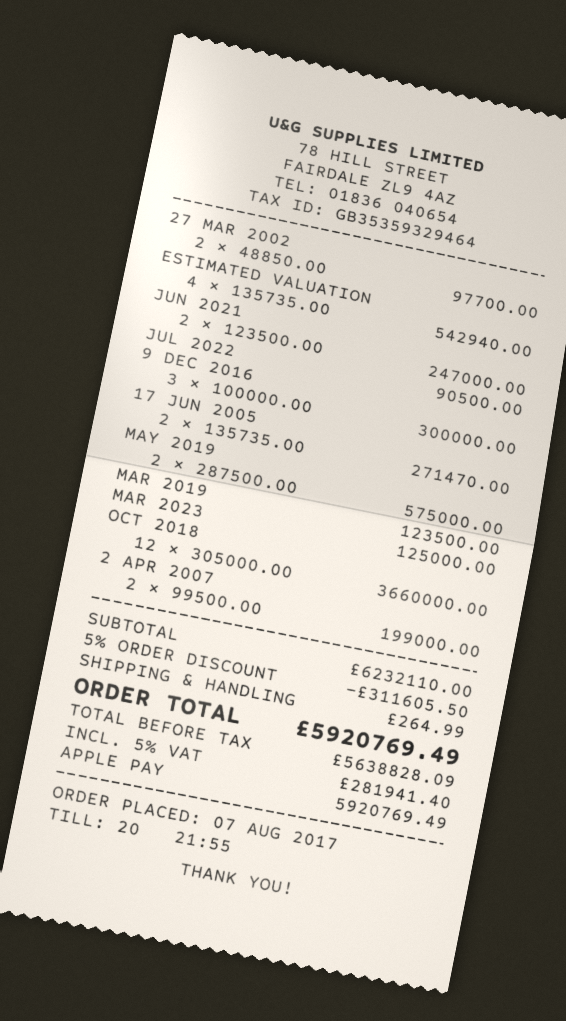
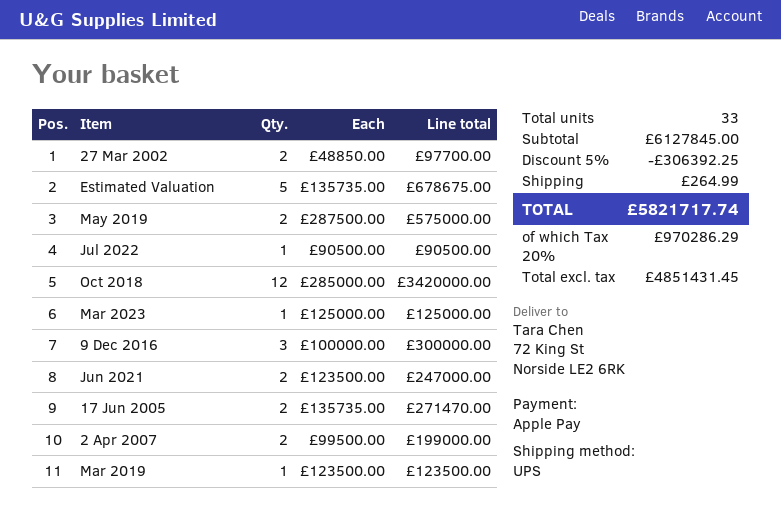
ESTIMATED VALUATION: 4 x 135735.00 = 542940.00 -> 5 x 135735.00 = 678675.00
OCT 2018: 12 x 305000.00 = 3660000.00 -> 12 x 285000.00 = 3420000.00
subtotal: 6232110.00 -> 6127845.00
discount: 5% = 311605.50 -> 5% = 306392.25
net: 5638828.09 -> 4851431.45
tax: 5% = 281941.40 -> 20% = 970286.29
total: 5920769.49 -> 5821717.74

